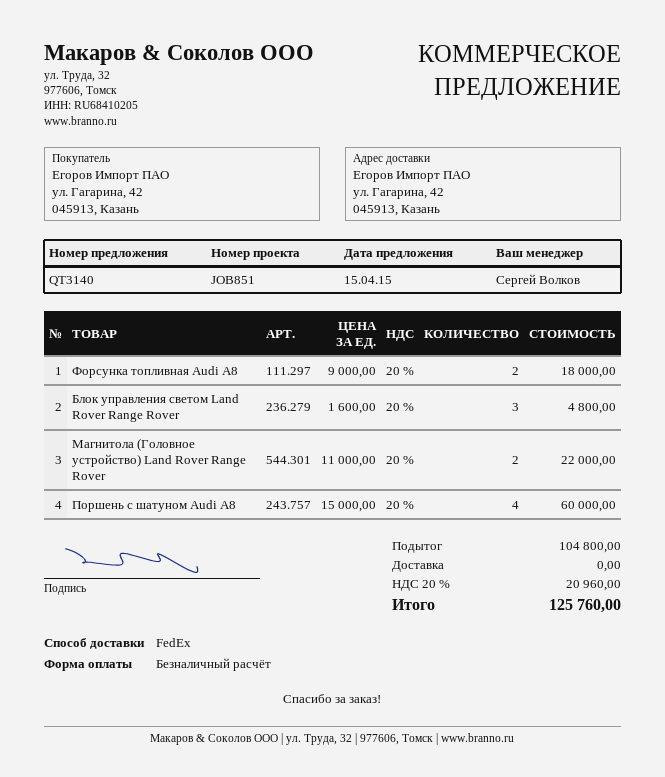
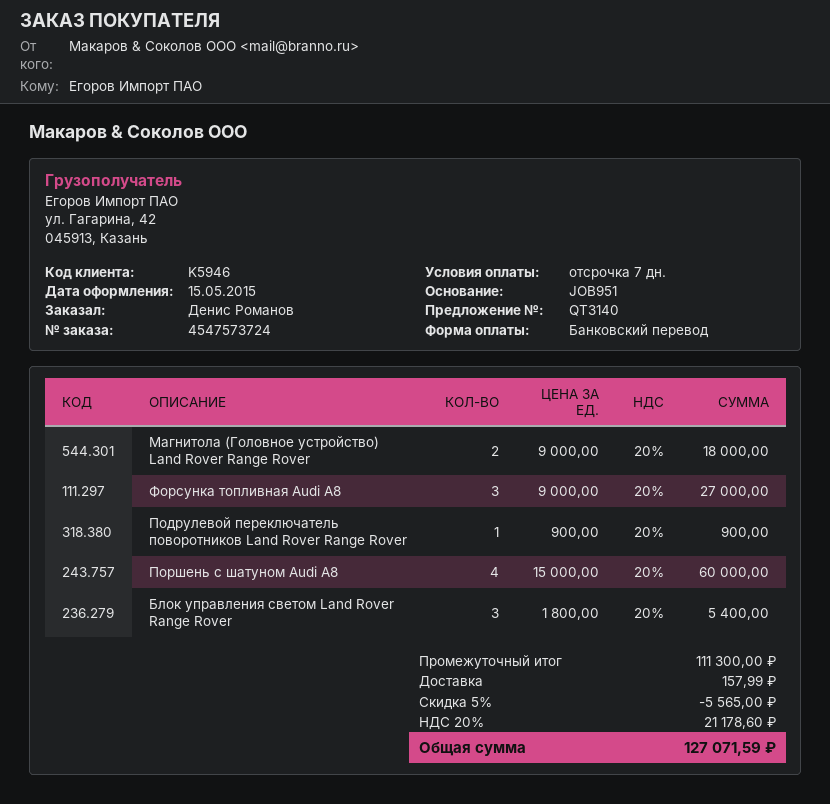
reference: JOB851 -> JOB951
Форсунка топливная Audi A8: 2 x 9000.00 = 18000.00 -> 3 x 9000.00 = 27000.00
Блок управления светом Land Rover Range Rover: 3 x 1600.00 = 4800.00 -> 3 x 1800.00 = 5400.00
Магнитола (Головное устройство) Land Rover Range Rover: 2 x 11000.00 = 22000.00 -> 2 x 9000.00 = 18000.00
Подрулевой переключатель поворотников Land Rover Range Rover: none -> 1 x 900.00 = 900.00
subtotal: 104800.00 -> 111300.00
discount: none -> 5% = 5565.00
shipping: 0.00 -> 157.99
tax: 20% = 20960.00 -> 20% = 21178.60
total: 125760.00 -> 127071.59

